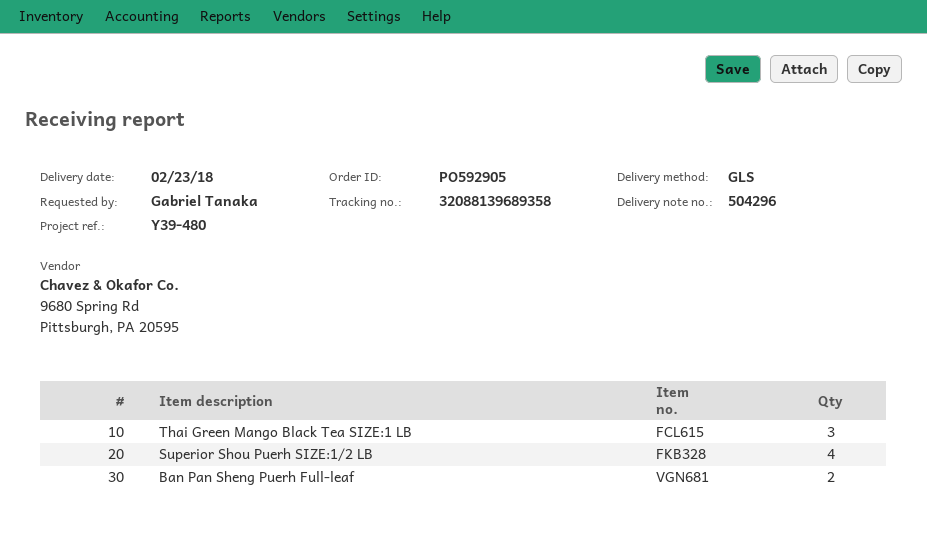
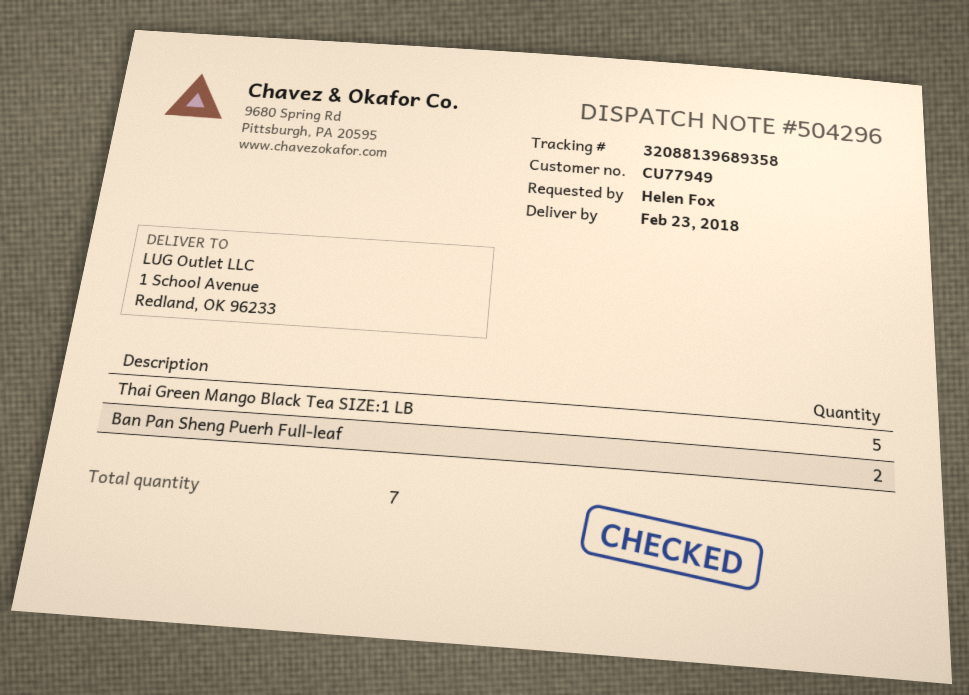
ordered by: Gabriel Tanaka -> Helen Fox
Thai Green Mango Black Tea SIZE:1 LB: 3 -> 5
Superior Shou Puerh SIZE:1/2 LB: 4 -> none

